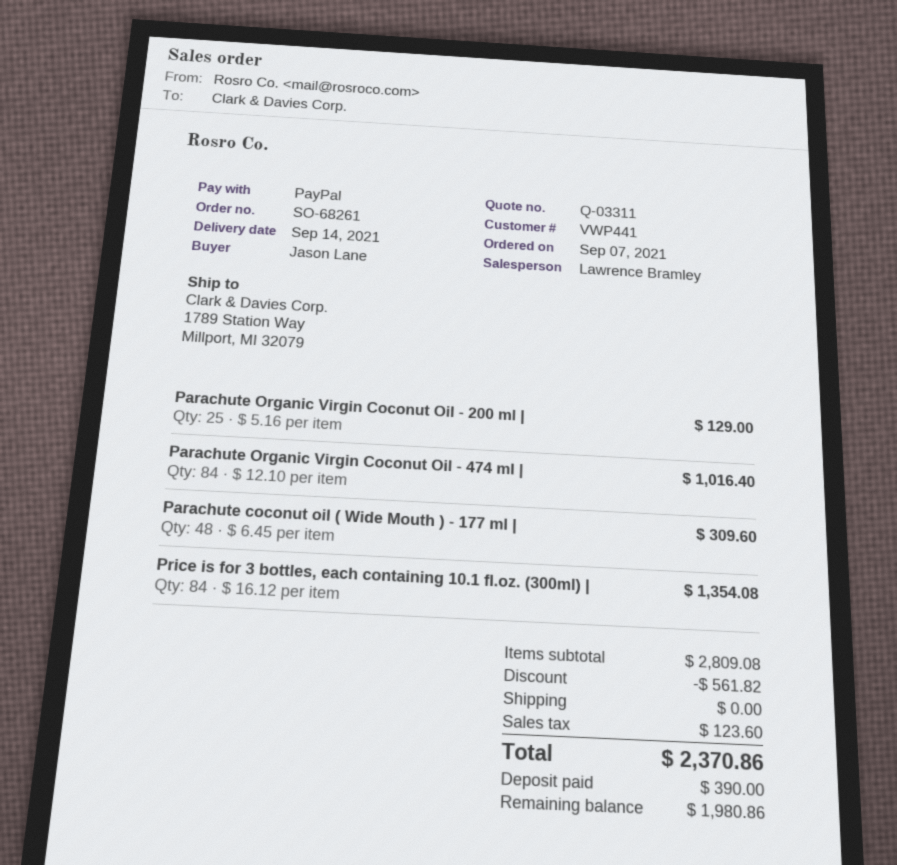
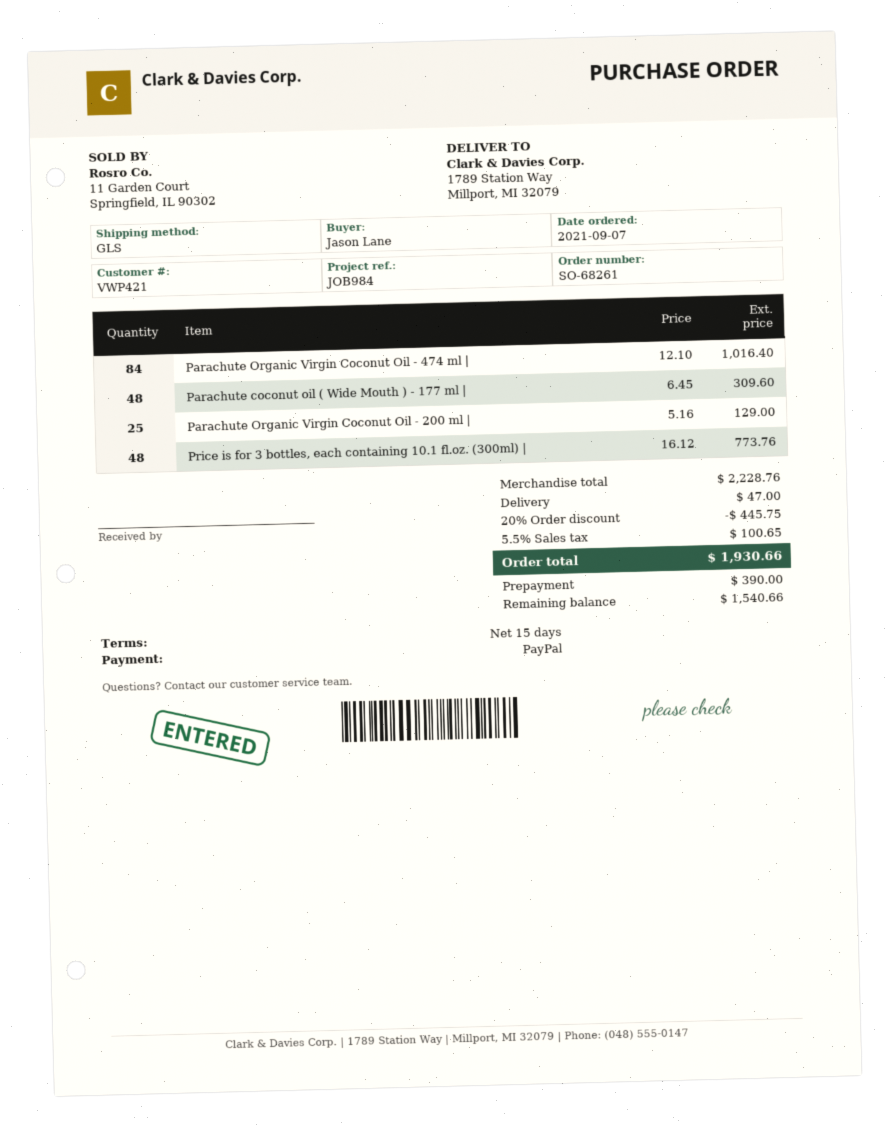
customer number: VWP441 -> VWP421
Price is for 3 bottles, each containing 10.1 fl.oz. (300ml) |: 84 x 16.12 = 1354.08 -> 48 x 16.12 = 773.76
subtotal: 2809.08 -> 2228.76
discount: 561.82 -> 445.75
shipping: 0.00 -> 47.00
tax: 123.60 -> 100.65
total: 2370.86 -> 1930.66
balance: 1980.86 -> 1540.66

